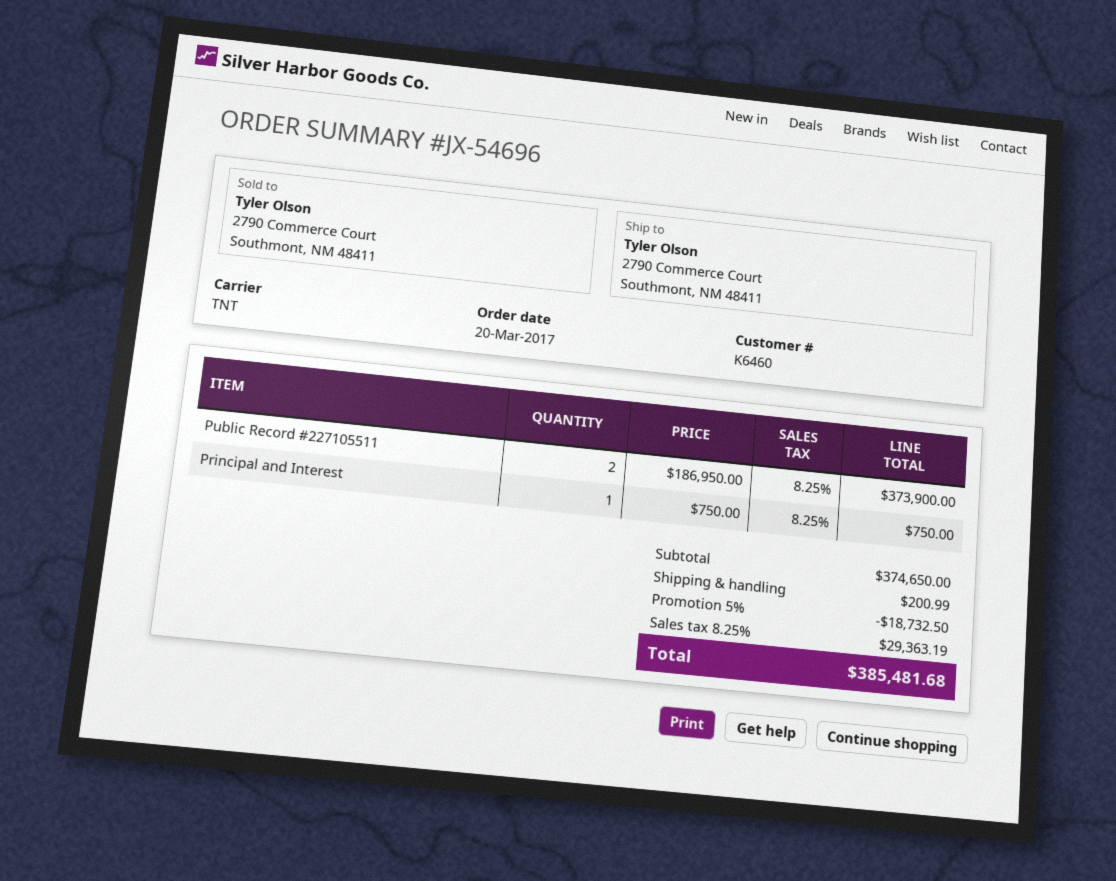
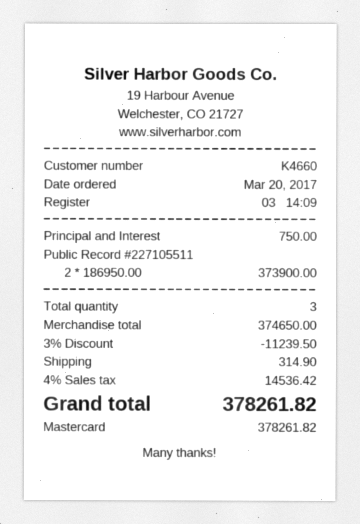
customer number: K6460 -> K4660
discount: 5% = 18732.50 -> 3% = 11239.50
shipping: 200.99 -> 314.90
tax: 8.25% = 29363.19 -> 4% = 14536.42
total: 385481.68 -> 378261.82

